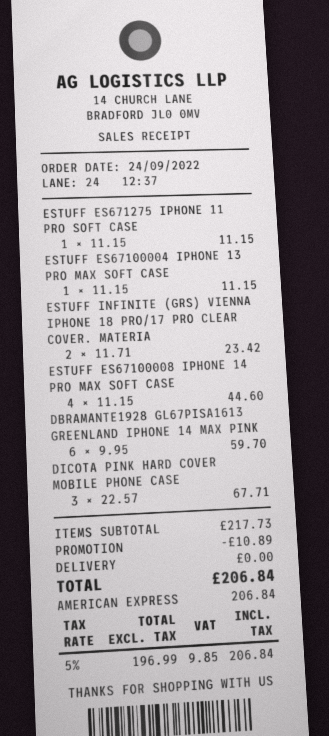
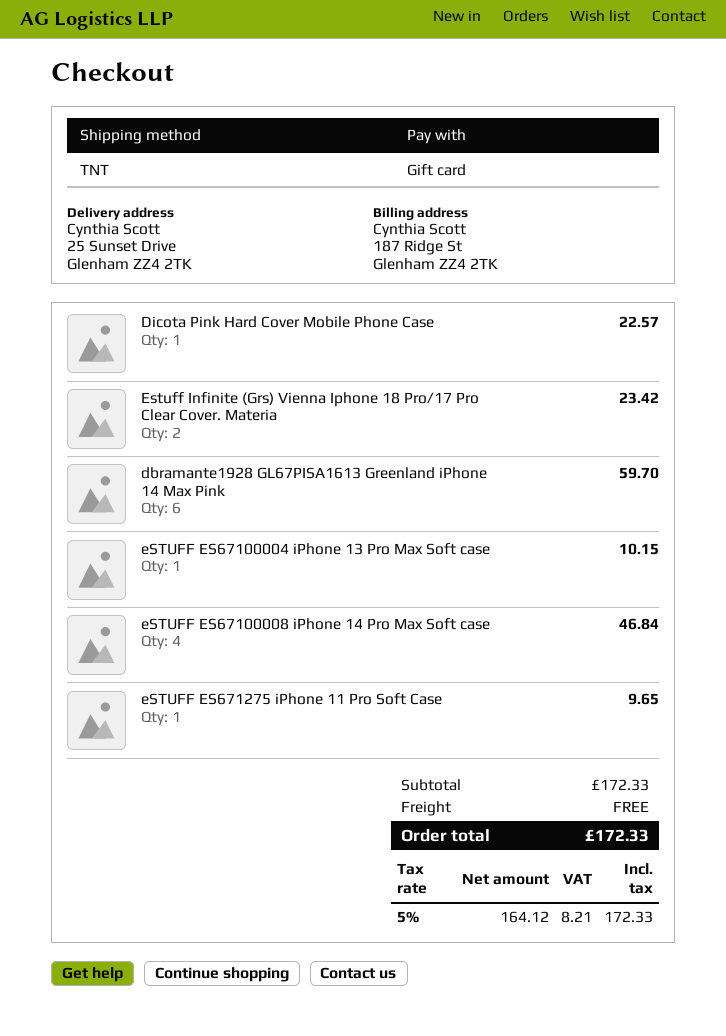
payment method: American Express -> gift card
ESTUFF ES671275 IPHONE 11 PRO SOFT CASE: 1 for 11.15 -> 1 for 9.65
ESTUFF ES67100004 IPHONE 13 PRO MAX SOFT CASE: 1 for 11.15 -> 1 for 10.15
ESTUFF ES67100008 IPHONE 14 PRO MAX SOFT CASE: 4 for 44.60 -> 4 for 46.84
DICOTA PINK HARD COVER MOBILE PHONE CASE: 3 for 67.71 -> 1 for 22.57
subtotal: 217.73 -> 172.33
discount: 10.89 -> none
net: 196.99 -> 164.12
tax: 5% = 9.85 -> 5% = 8.21
total: 206.84 -> 172.33

